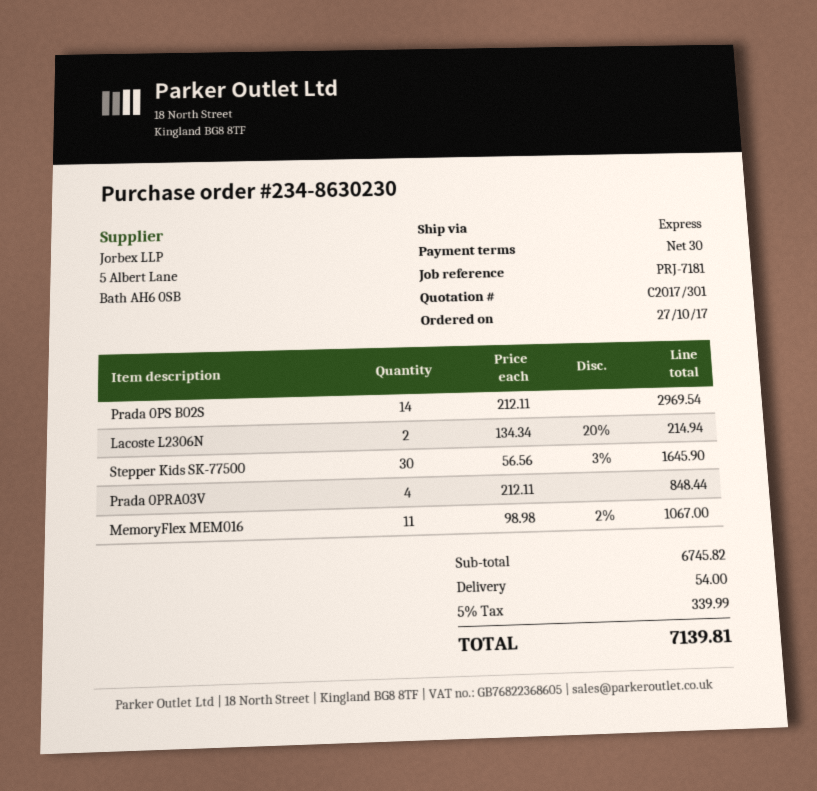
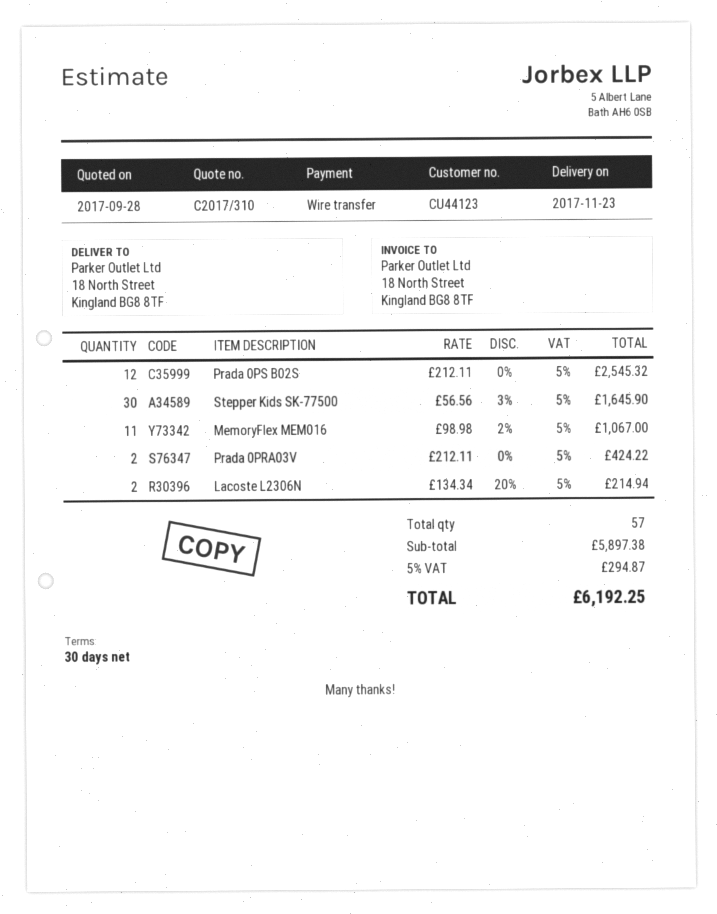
quote number: C2017/301 -> C2017/310
Prada 0PS B02S: 14 x 212.11 = 2969.54 -> 12 x 212.11 = 2545.32
Prada 0PRA03V: 4 x 212.11 = 848.44 -> 2 x 212.11 = 424.22
subtotal: 6745.82 -> 5897.38
shipping: 54.00 -> none
tax: 5% = 339.99 -> 5% = 294.87
total: 7139.81 -> 6192.25

